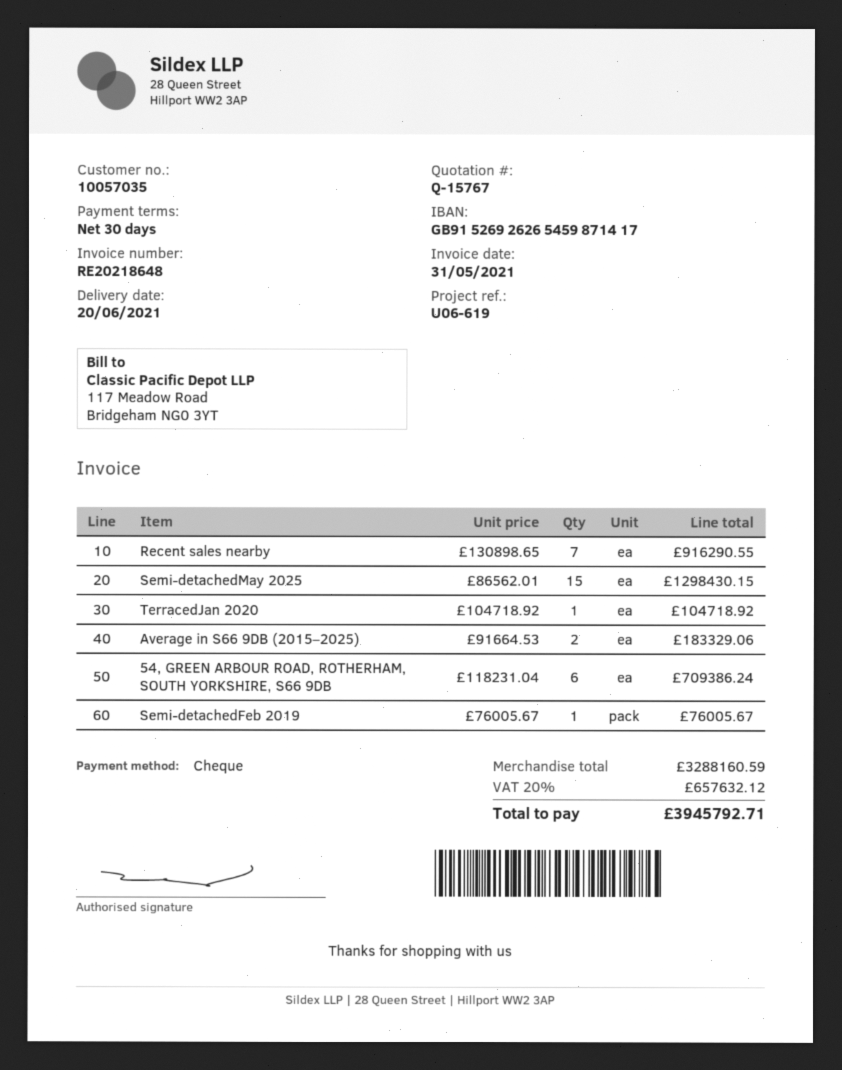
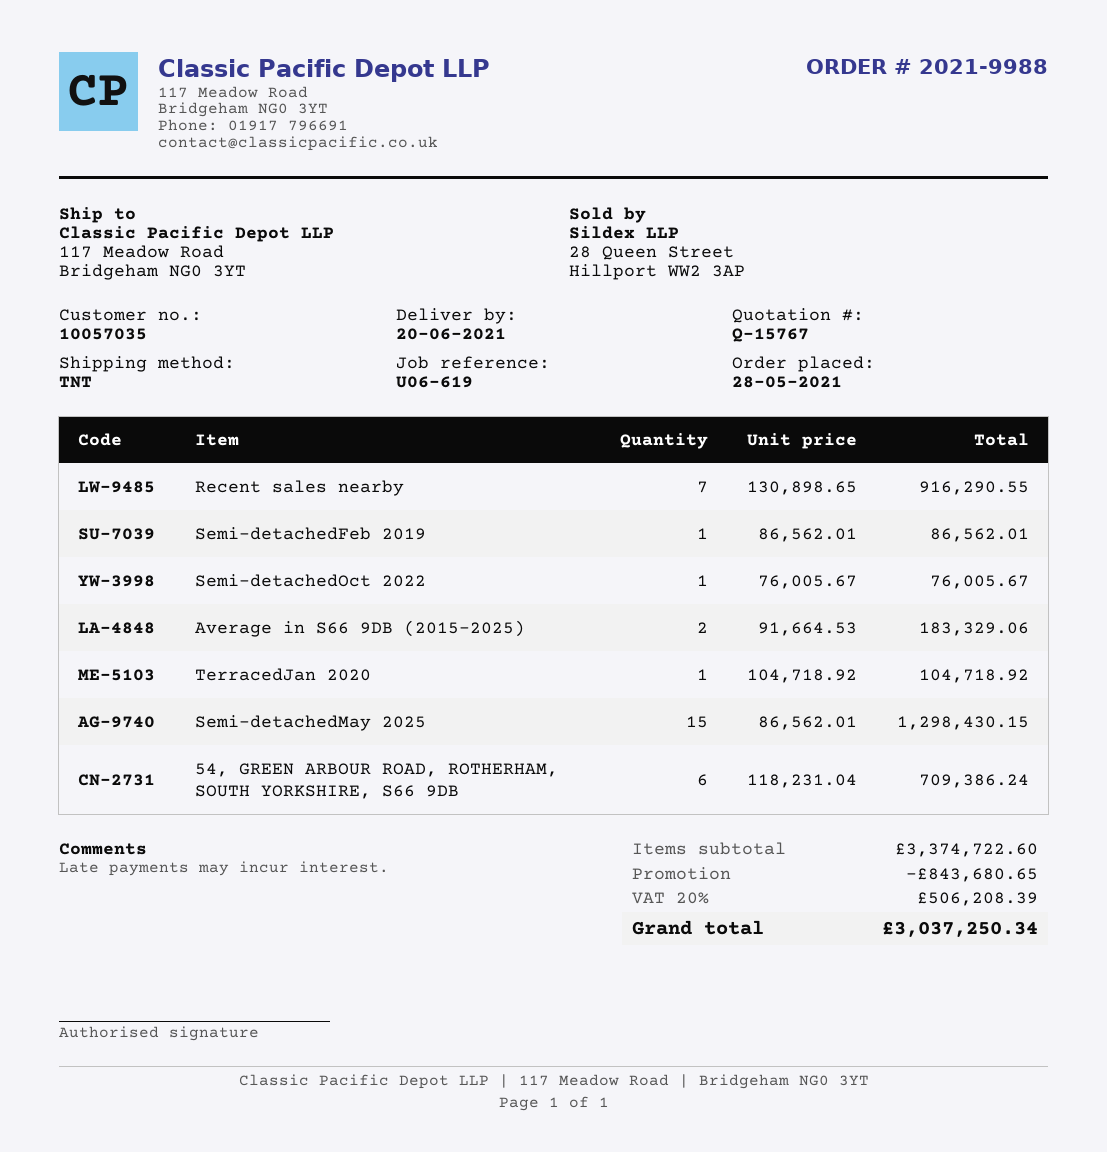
Semi-detachedFeb 2019: 1 x 76005.67 = 76005.67 -> 1 x 86562.01 = 86562.01
Semi-detachedOct 2022: none -> 1 x 76005.67 = 76005.67
subtotal: 3288160.59 -> 3374722.60
discount: none -> 843680.65
tax: 20% = 657632.12 -> 20% = 506208.39
total: 3945792.71 -> 3037250.34

